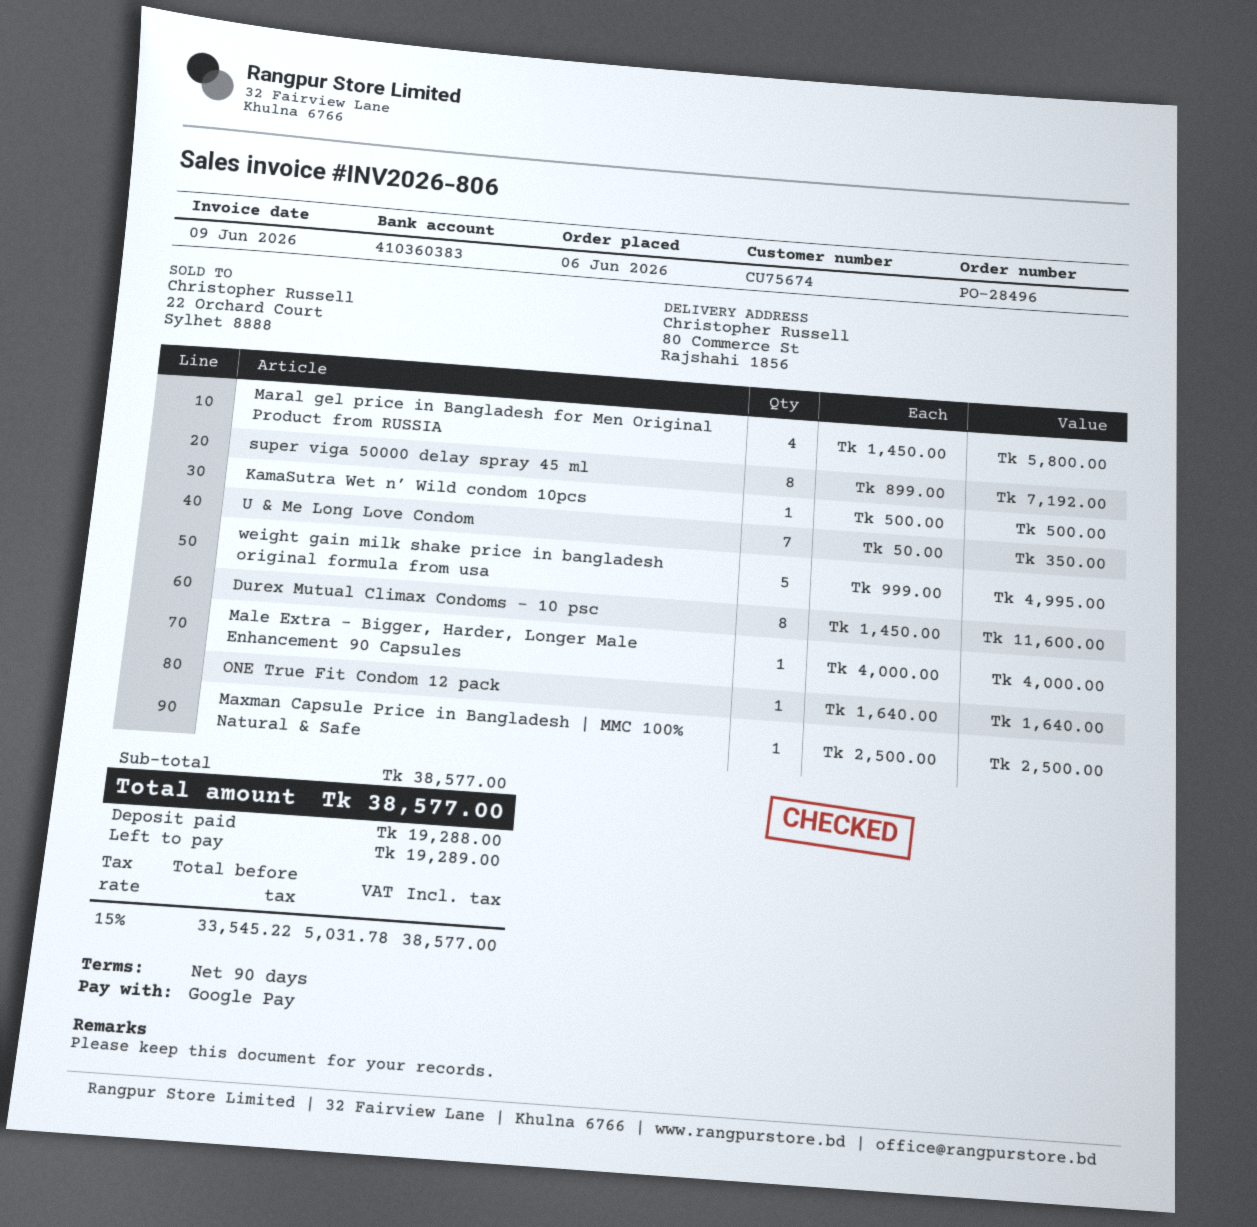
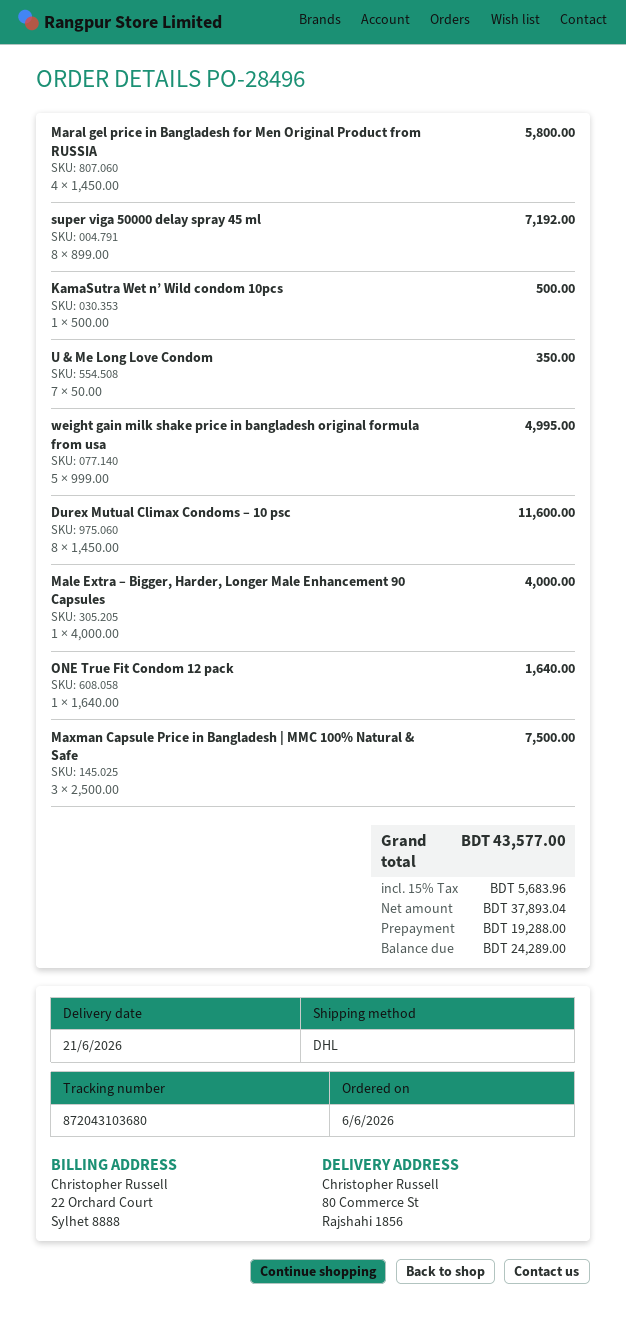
Maxman Capsule Price in Bangladesh | MMC 100% Natural & Safe: 1 x 2500.00 = 2500.00 -> 3 x 2500.00 = 7500.00
net: 33545.22 -> 37893.04
tax: 15% = 5031.78 -> 15% = 5683.96
total: 38577.00 -> 43577.00
balance: 19289.00 -> 24289.00

